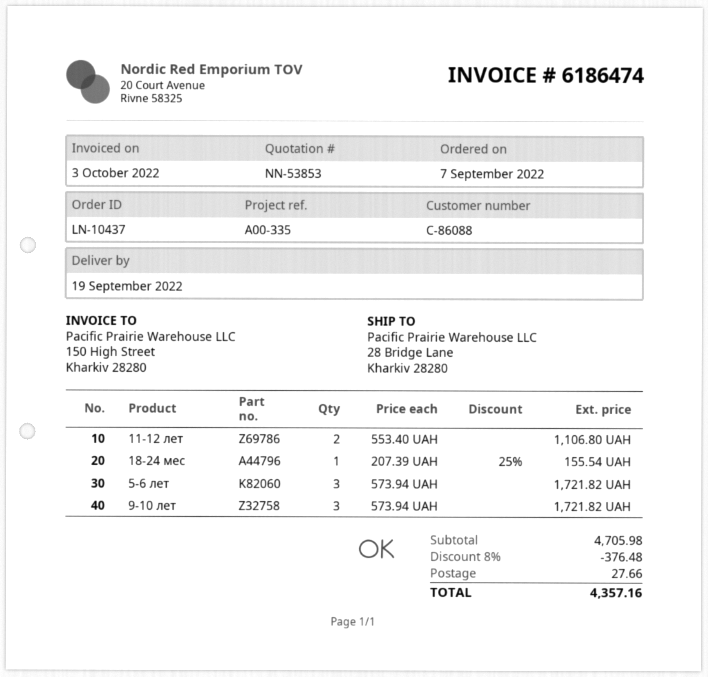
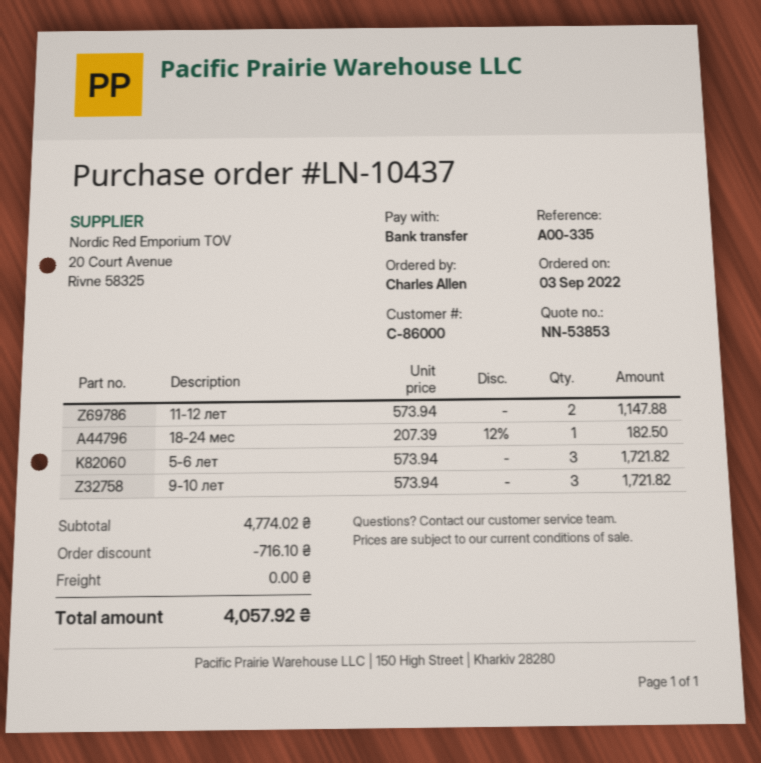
order date: 2022-09-07 -> 2022-09-03
customer number: C-86088 -> C-86000
11-12 лет: 2 x 553.40 = 1106.80 -> 2 x 573.94 = 1147.88
18-24 мес: 1 x 207.39 - 25% = 155.54 -> 1 x 207.39 - 12% = 182.50
subtotal: 4705.98 -> 4774.02
discount: 376.48 -> 716.10
shipping: 27.66 -> 0.00
total: 4357.16 -> 4057.92

